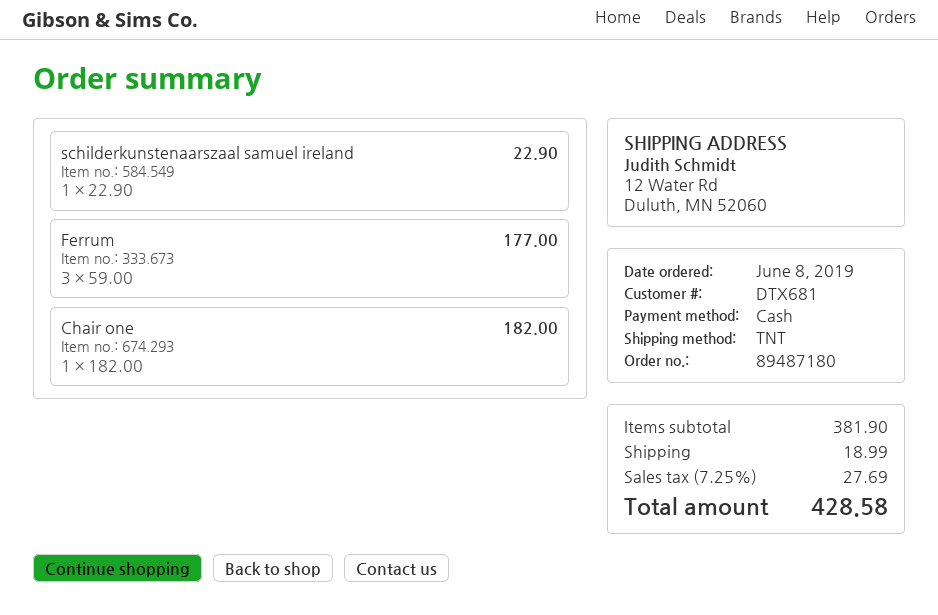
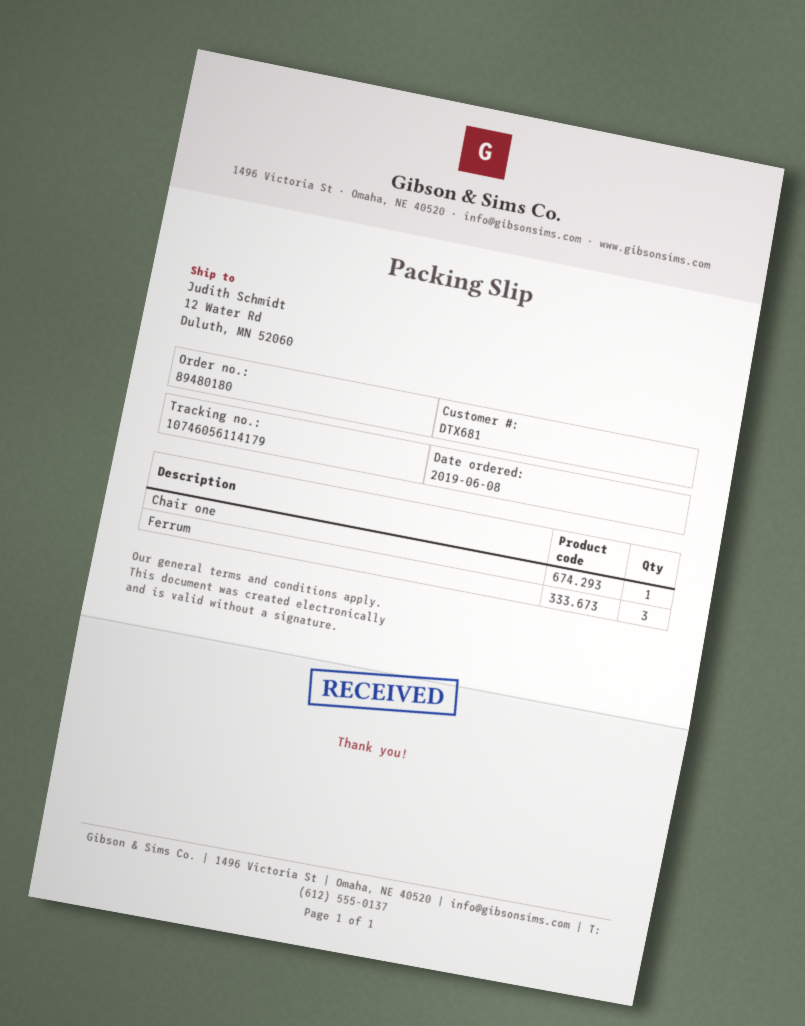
order number: 89487180 -> 89480180
schilderkunstenaarszaal samuel ireland: 1 -> none

